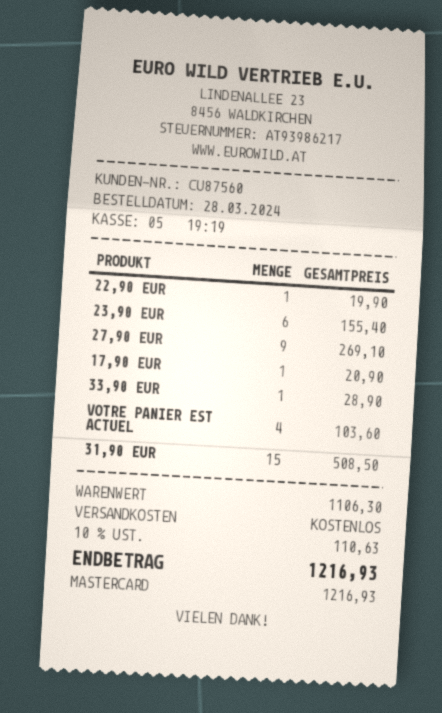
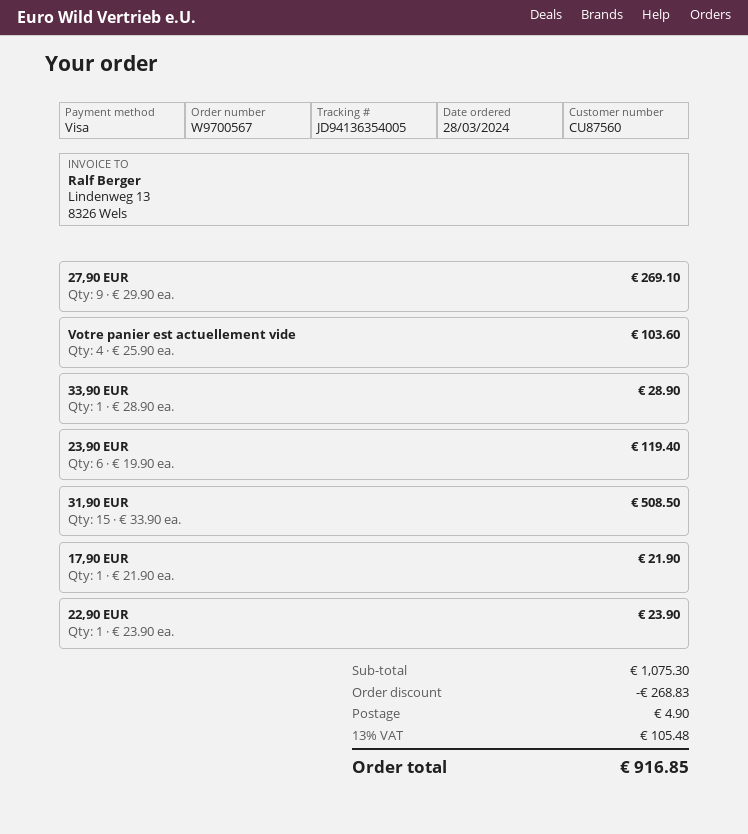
payment method: Mastercard -> Visa
22,90 EUR: 1 for 19.90 -> 1 for 23.90
23,90 EUR: 6 for 155.40 -> 6 for 119.40
17,90 EUR: 1 for 20.90 -> 1 for 21.90
subtotal: 1106.30 -> 1075.30
discount: none -> 268.83
shipping: 0.00 -> 4.90
tax: 10% = 110.63 -> 13% = 105.48
total: 1216.93 -> 916.85

